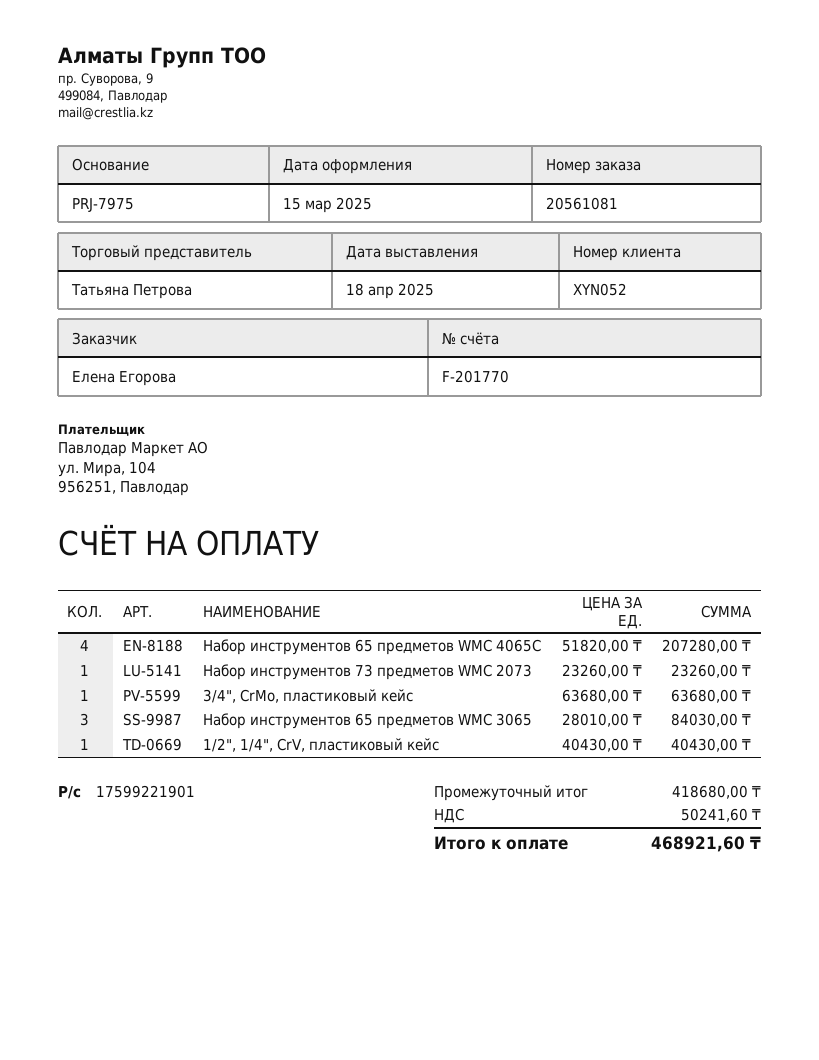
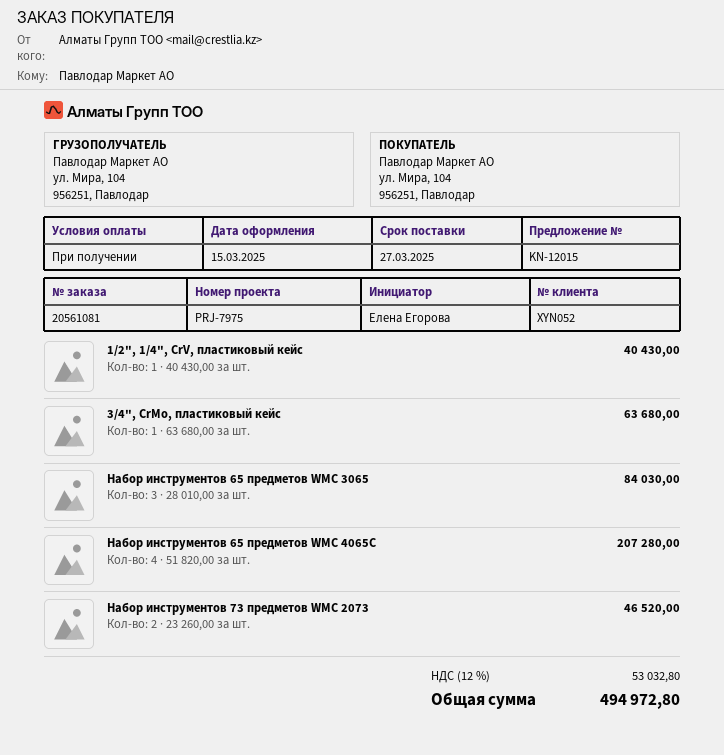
Набор инструментов 73 предметов WMC 2073: 1 x 23260.00 = 23260.00 -> 2 x 23260.00 = 46520.00
tax: 50241.60 -> 53032.80
total: 468921.60 -> 494972.80

